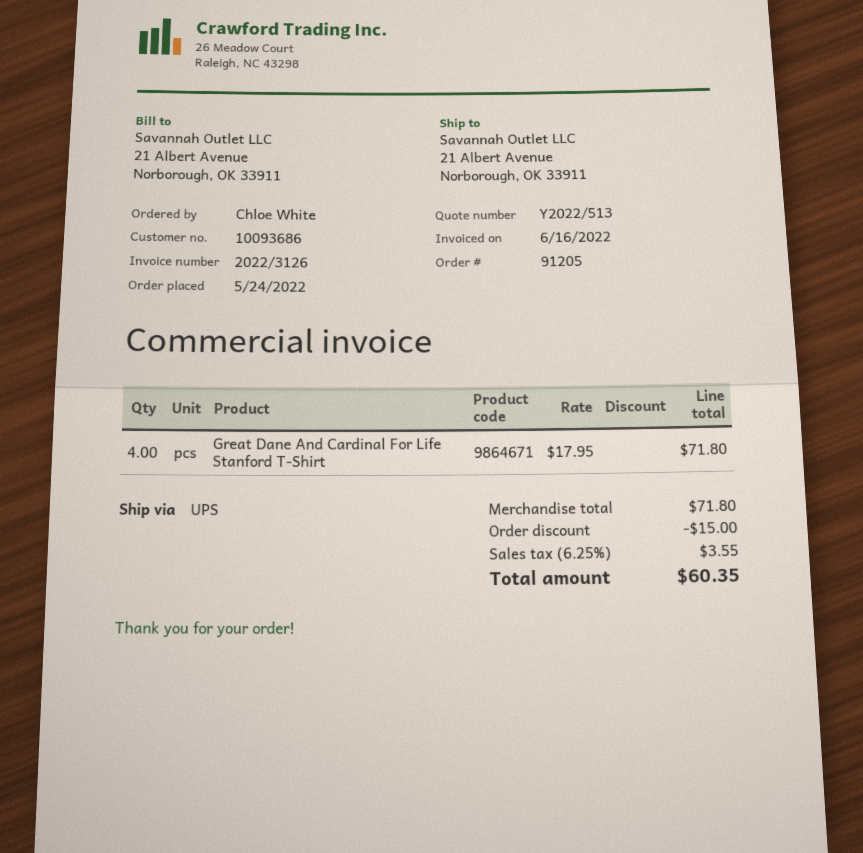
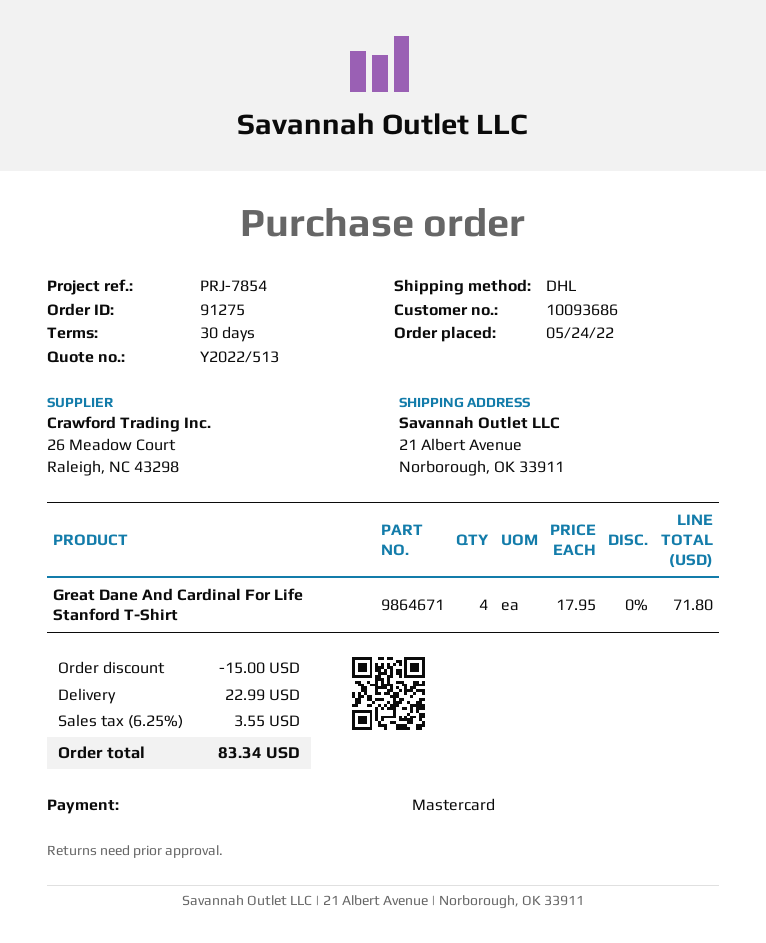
order number: 91205 -> 91275
shipping method: UPS -> DHL
shipping: none -> 22.99
total: 60.35 -> 83.34

